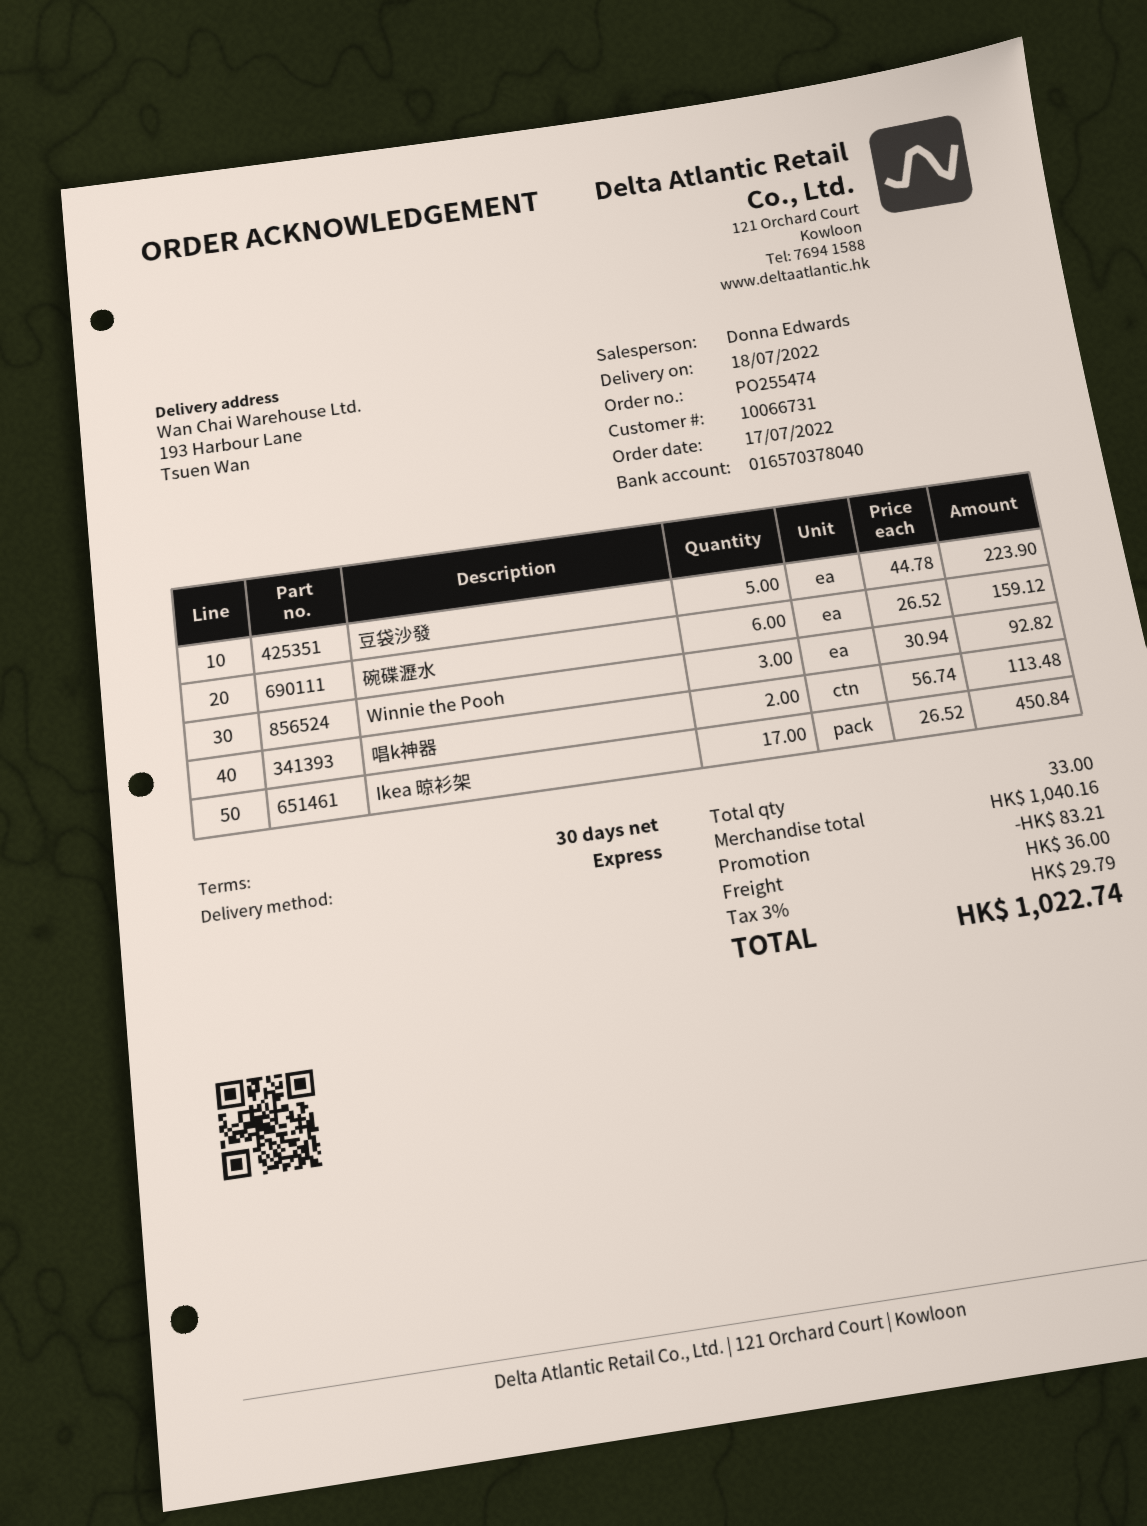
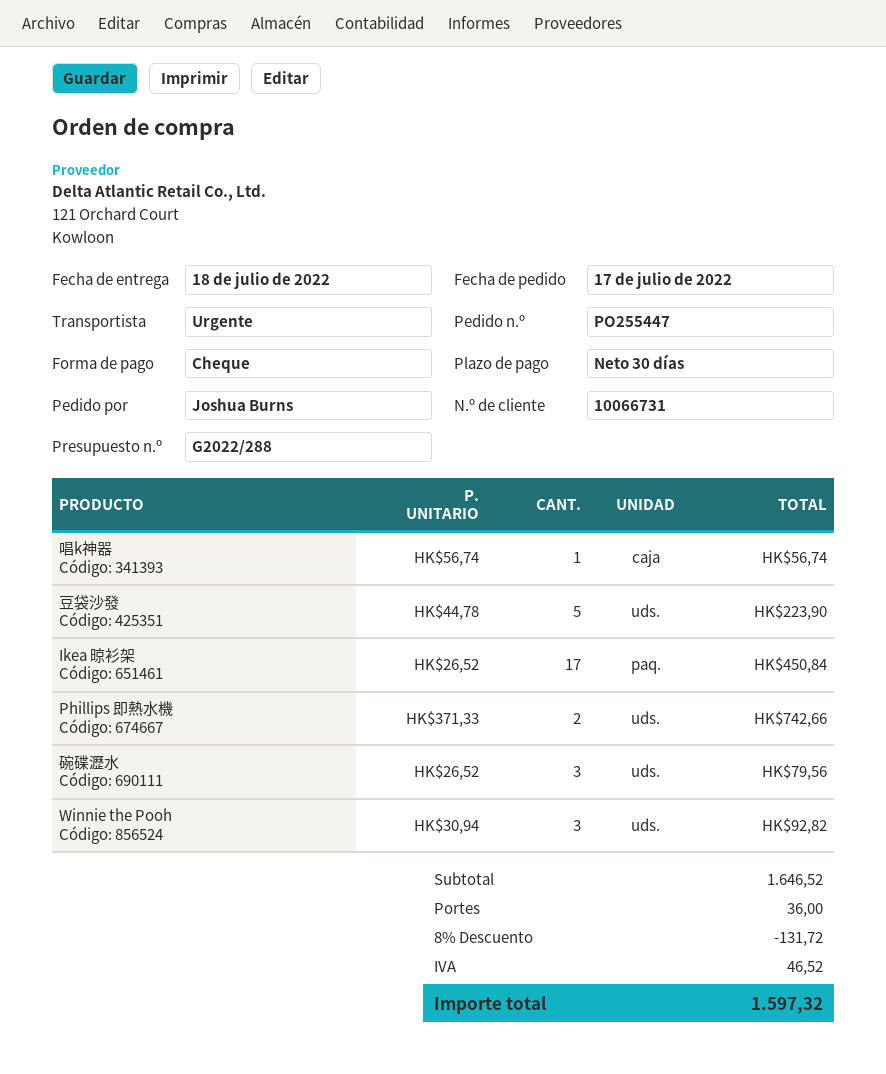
order number: PO255474 -> PO255447
碗碟瀝水: 6 x 26.52 = 159.12 -> 3 x 26.52 = 79.56
唱k神器: 2 x 56.74 = 113.48 -> 1 x 56.74 = 56.74
Phillips 即熱水機: none -> 2 x 371.33 = 742.66
subtotal: 1040.16 -> 1646.52
discount: 83.21 -> 131.72
tax: 29.79 -> 46.52
total: 1022.74 -> 1597.32

